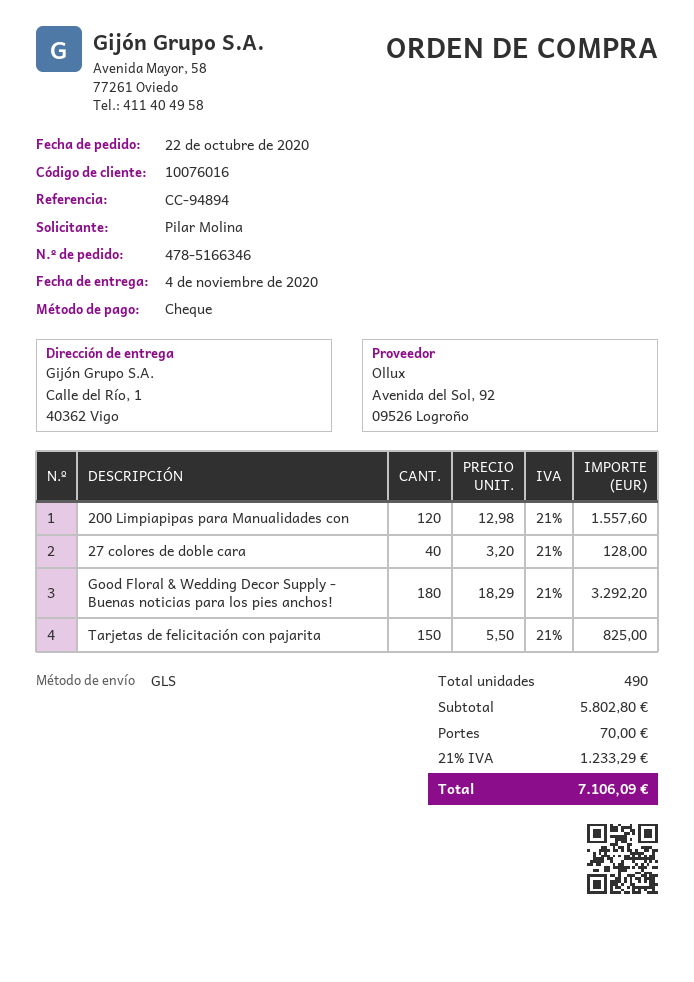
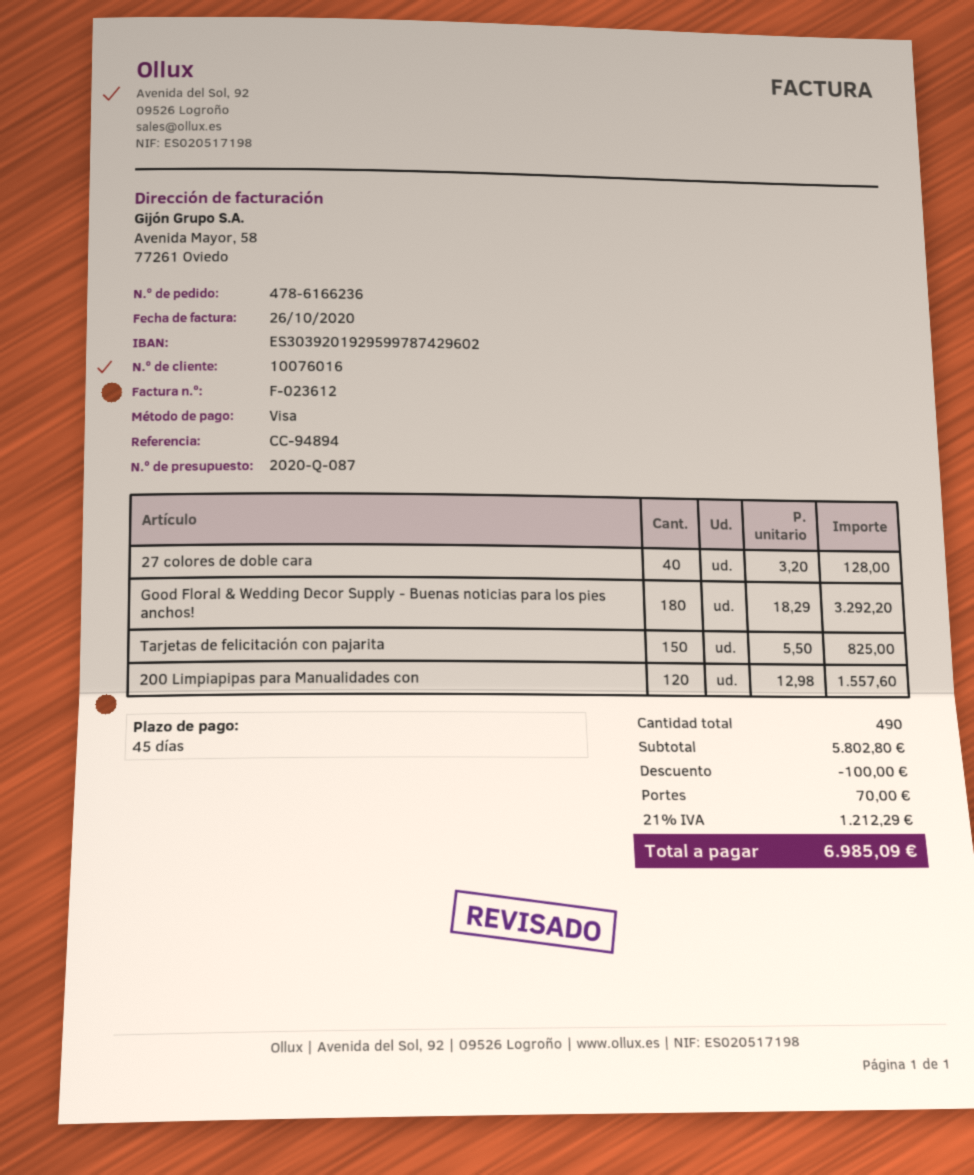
order number: 478-5166346 -> 478-6166236
payment method: cheque -> Visa
discount: none -> 100.00
tax: 21% = 1233.29 -> 21% = 1212.29
total: 7106.09 -> 6985.09

